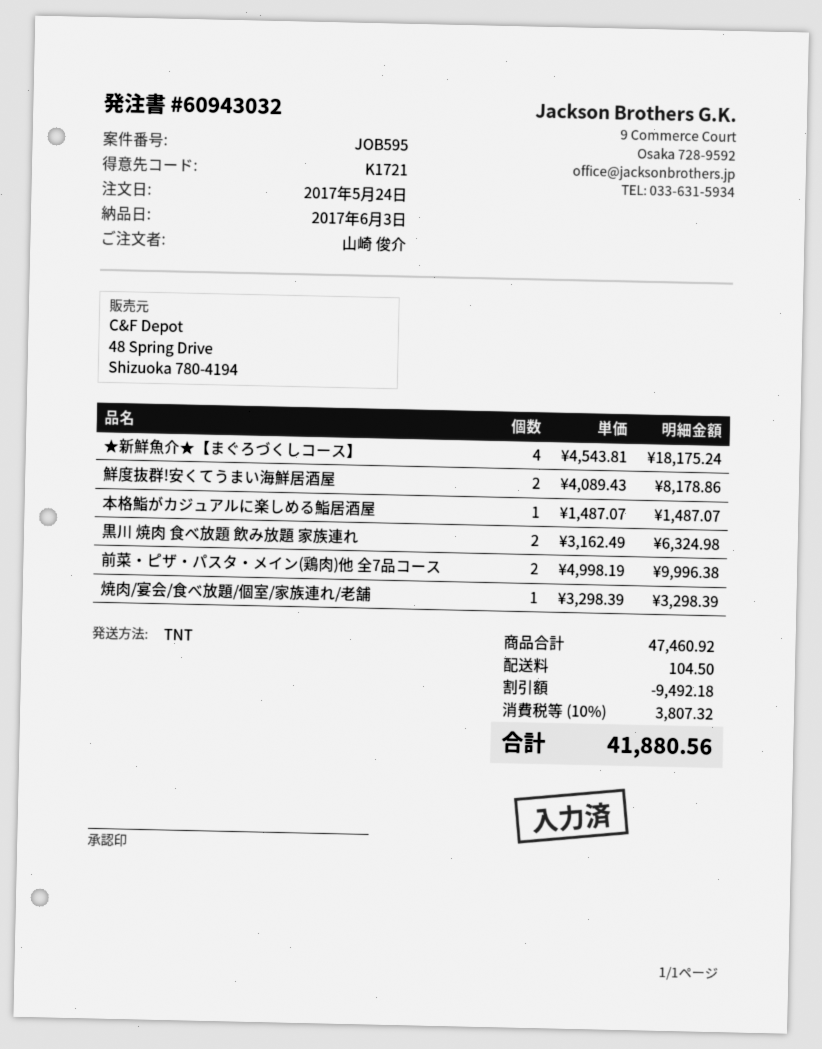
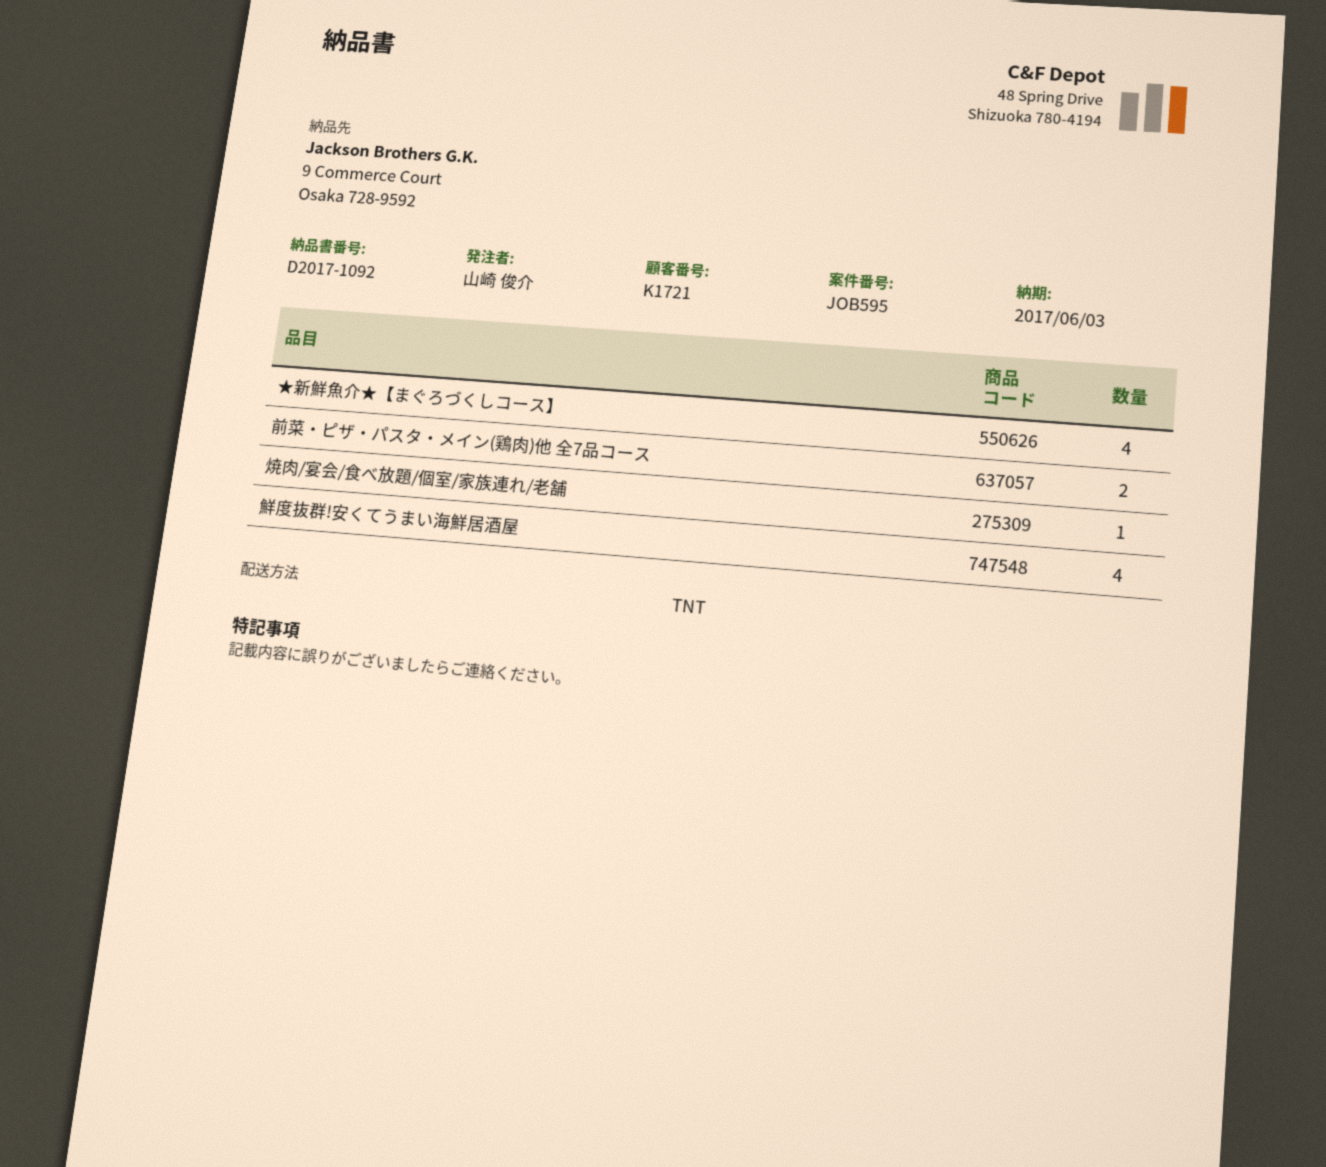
鮮度抜群!安くてうまい海鮮居酒屋: 2 -> 4
本格鮨がカジュアルに楽しめる鮨居酒屋: 1 -> none
黒川 焼肉 食べ放題 飲み放題 家族連れ: 2 -> none

